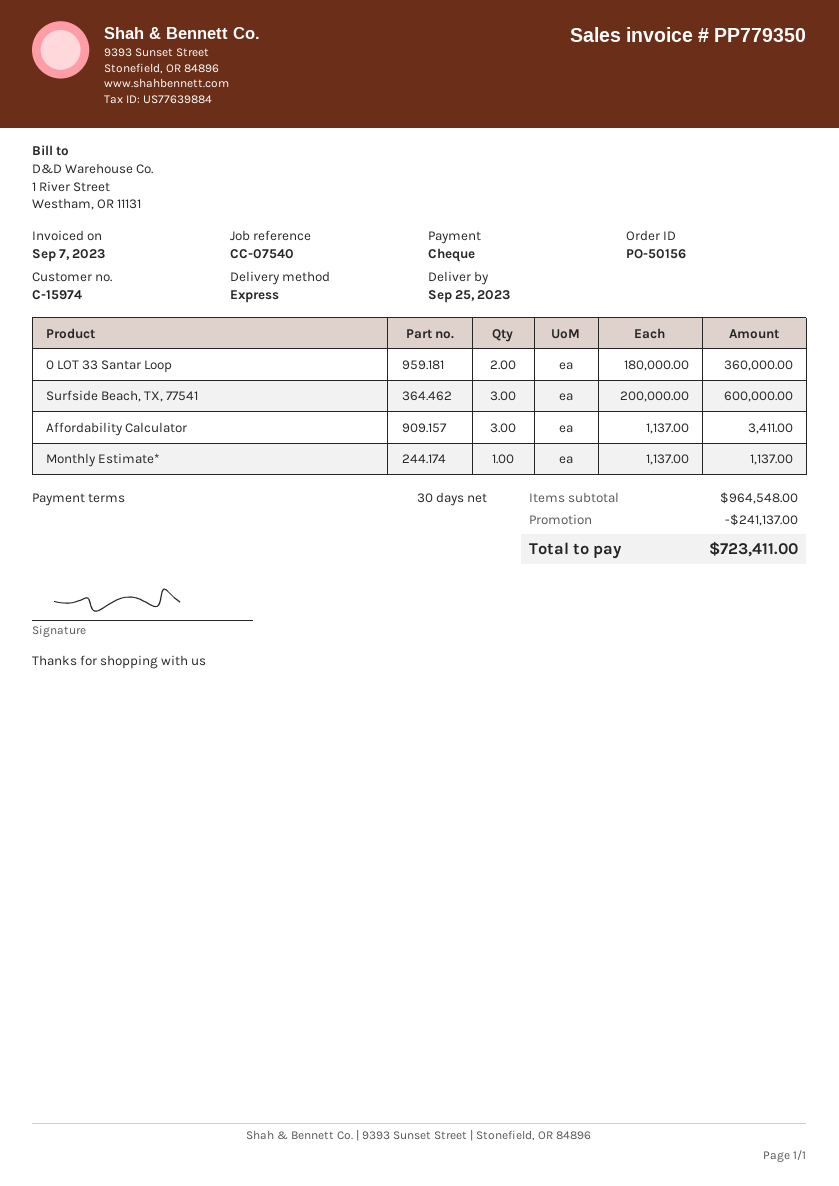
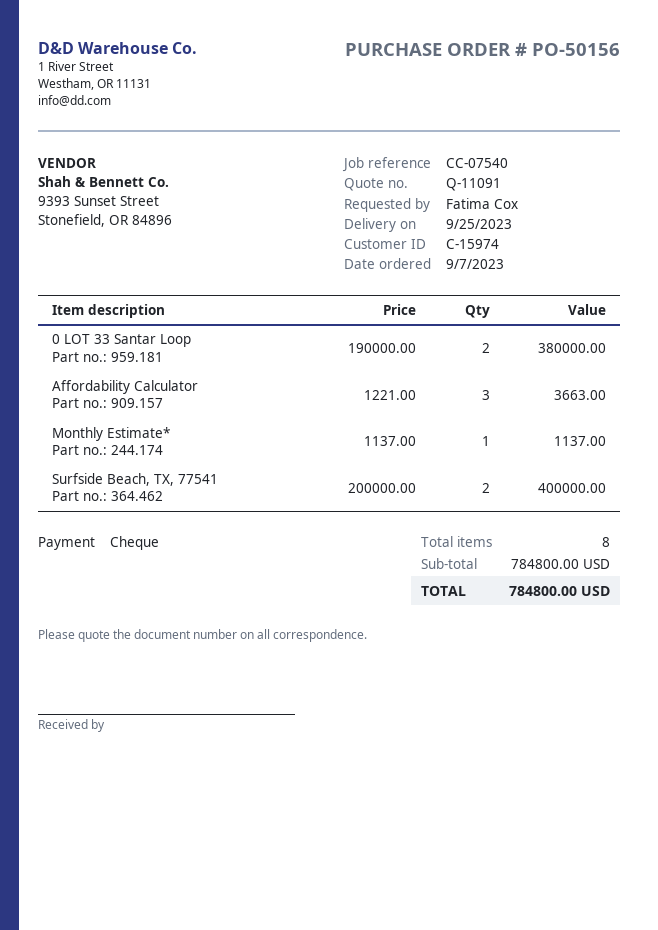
0 LOT 33 Santar Loop: 2 x 180000.00 = 360000.00 -> 2 x 190000.00 = 380000.00
Surfside Beach, TX, 77541: 3 x 200000.00 = 600000.00 -> 2 x 200000.00 = 400000.00
Affordability Calculator: 3 x 1137.00 = 3411.00 -> 3 x 1221.00 = 3663.00
subtotal: 964548.00 -> 784800.00
discount: 241137.00 -> none
total: 723411.00 -> 784800.00

